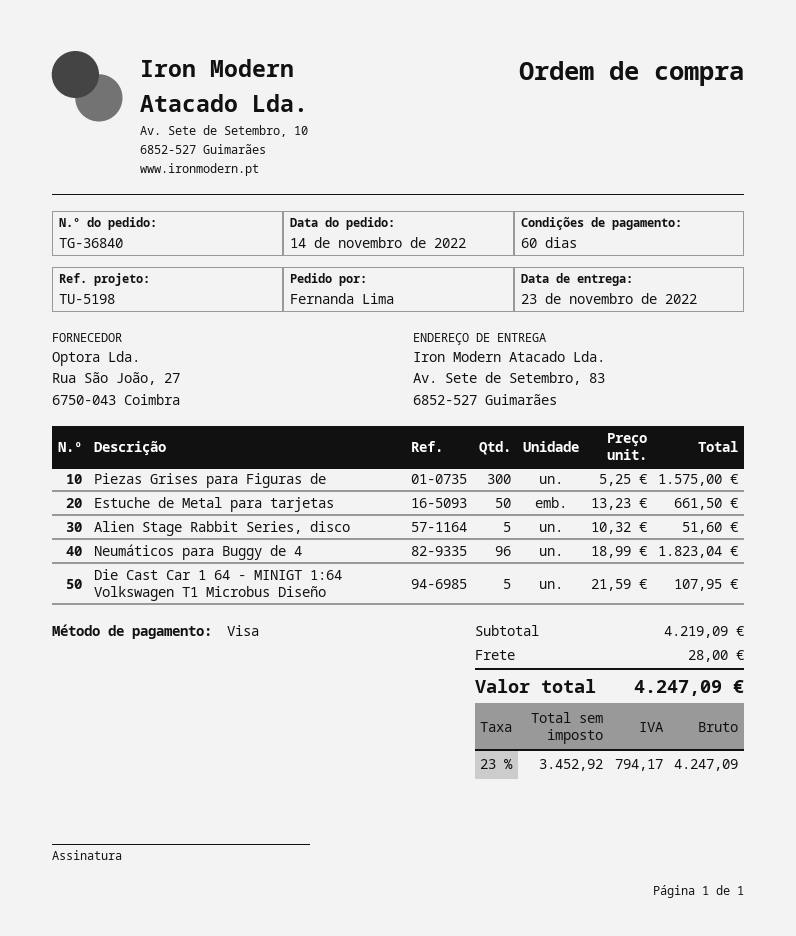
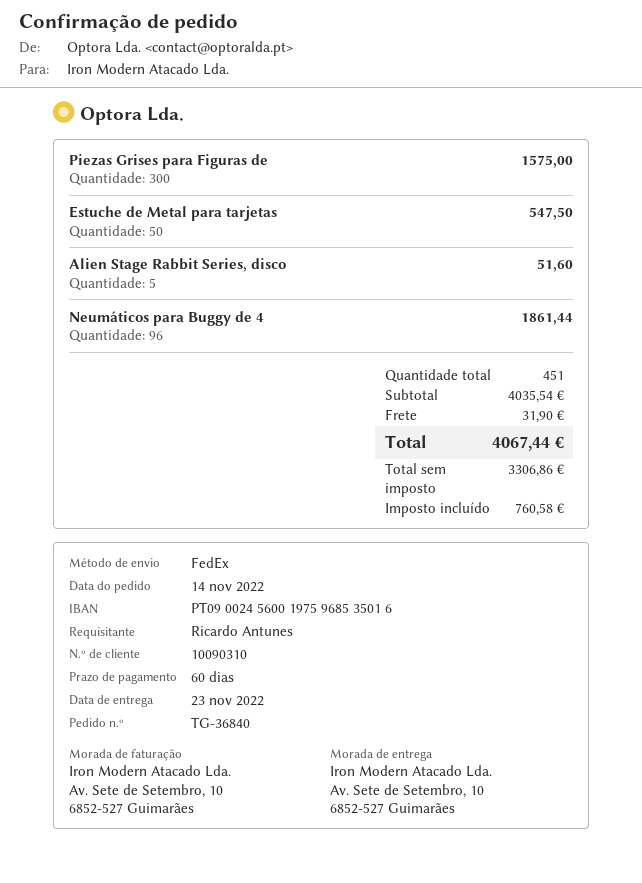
ordered by: Fernanda Lima -> Ricardo Antunes
ship to: Av. Sete de Setembro, 83, 6852-527 Guimarães -> Av. Sete de Setembro, 10, 6852-527 Guimarães
Estuche de Metal para tarjetas: 50 for 661.50 -> 50 for 547.50
Neumáticos para Buggy de 4: 96 for 1823.04 -> 96 for 1861.44
Die Cast Car 1 64 - MINIGT 1:64 Volkswagen T1 Microbus Diseño: 5 for 107.95 -> none
subtotal: 4219.09 -> 4035.54
shipping: 28.00 -> 31.90
net: 3452.92 -> 3306.86
tax: 794.17 -> 760.58
total: 4247.09 -> 4067.44

